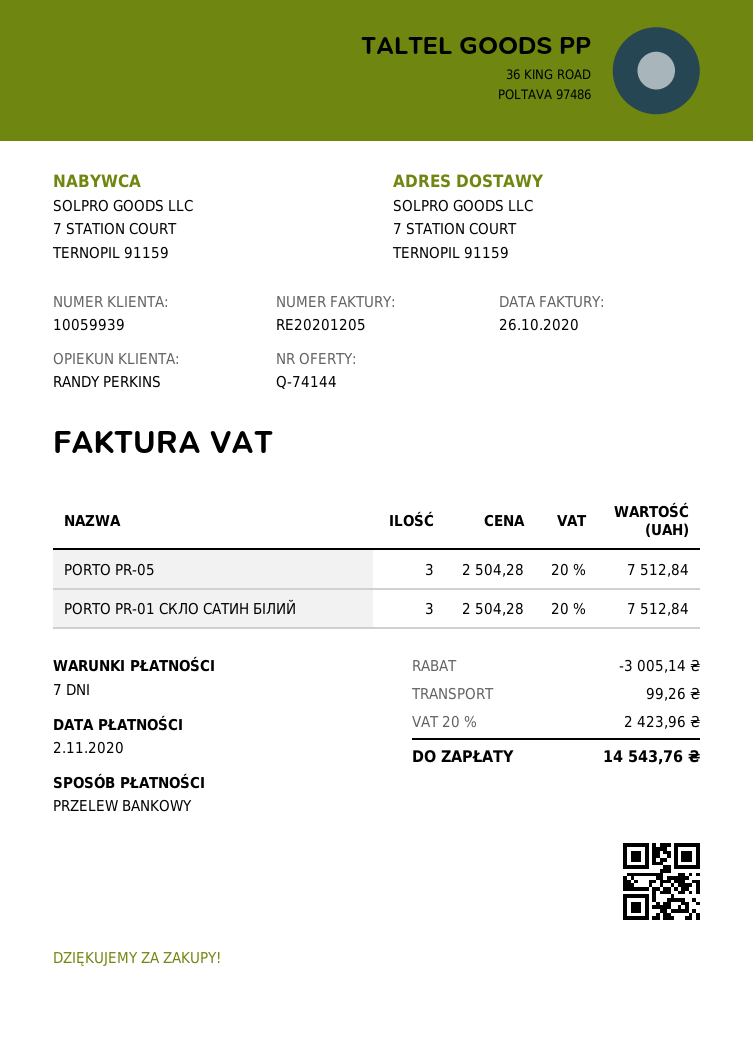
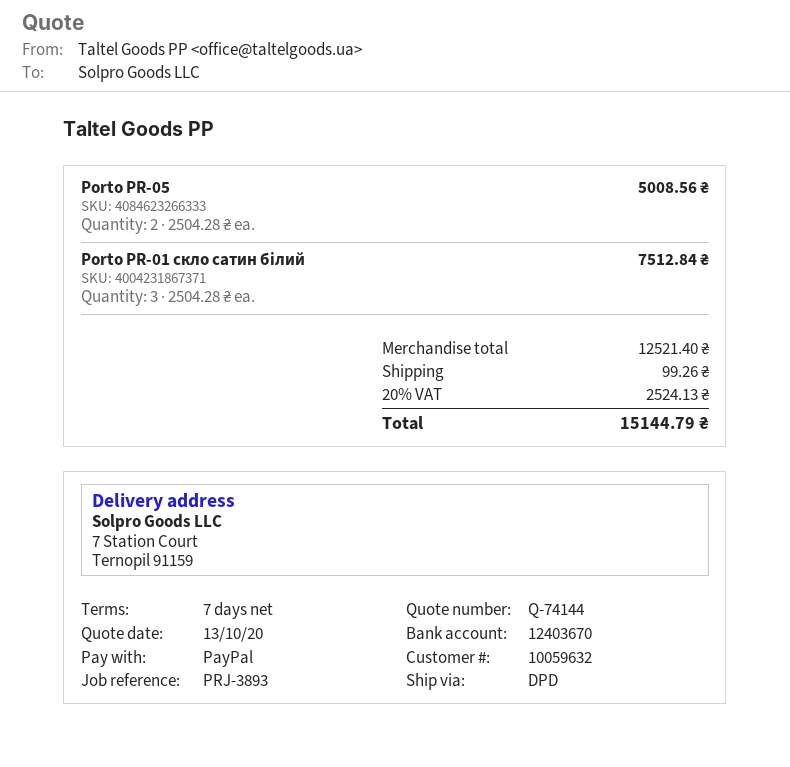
customer number: 10059939 -> 10059632
payment method: bank transfer -> PayPal
PORTO PR-05: 3 x 2504.28 = 7512.84 -> 2 x 2504.28 = 5008.56
discount: 3005.14 -> none
tax: 20% = 2423.96 -> 20% = 2524.13
total: 14543.76 -> 15144.79

